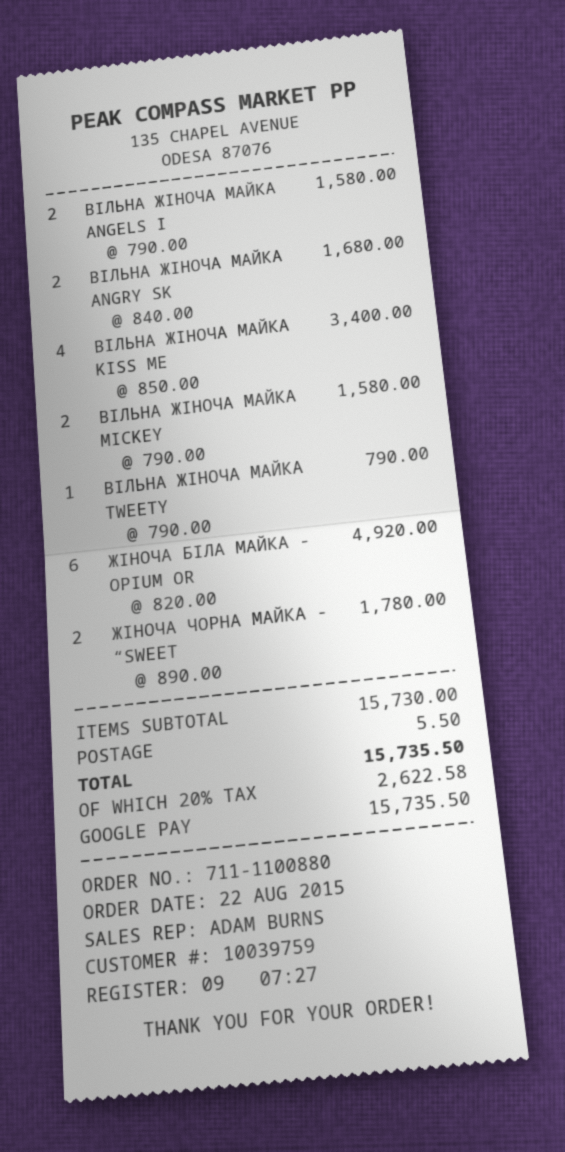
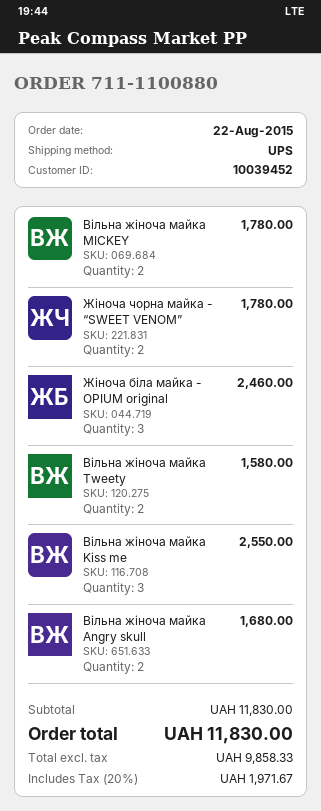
customer number: 10039759 -> 10039452
ВІЛЬНА ЖІНОЧА МАЙКА ANGELS I: 2 for 1580.00 -> none
ВІЛЬНА ЖІНОЧА МАЙКА KISS ME: 4 for 3400.00 -> 3 for 2550.00
ВІЛЬНА ЖІНОЧА МАЙКА MICKEY: 2 for 1580.00 -> 2 for 1780.00
ВІЛЬНА ЖІНОЧА МАЙКА TWEETY: 1 for 790.00 -> 2 for 1580.00
ЖІНОЧА БІЛА МАЙКА - OPIUM OR: 6 for 4920.00 -> 3 for 2460.00
subtotal: 15730.00 -> 11830.00
shipping: 5.50 -> none
tax: 20% = 2622.58 -> 20% = 1971.67
total: 15735.50 -> 11830.00

